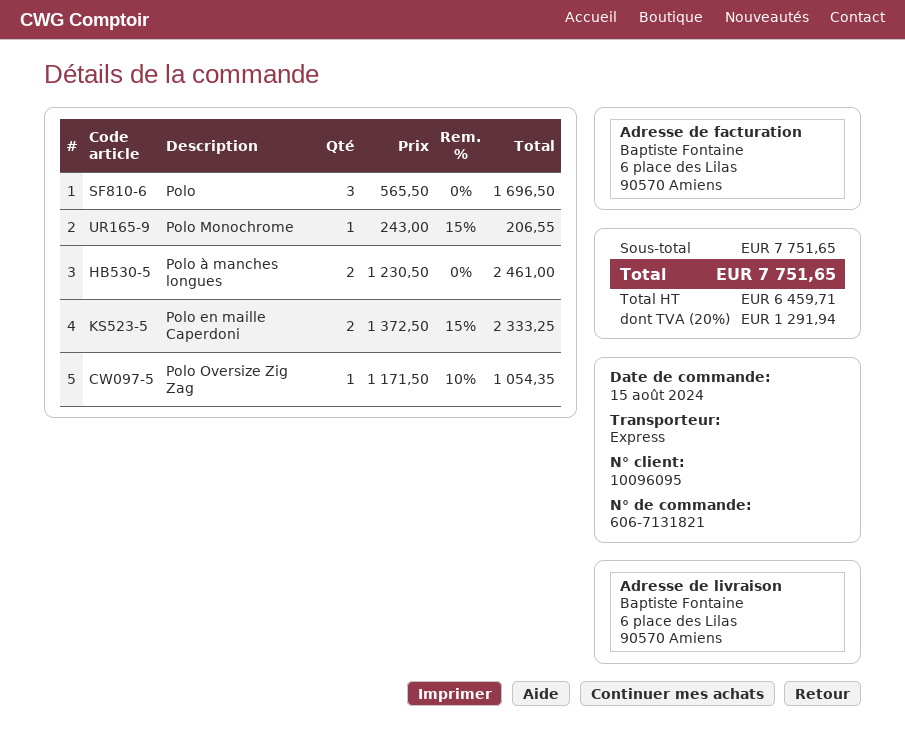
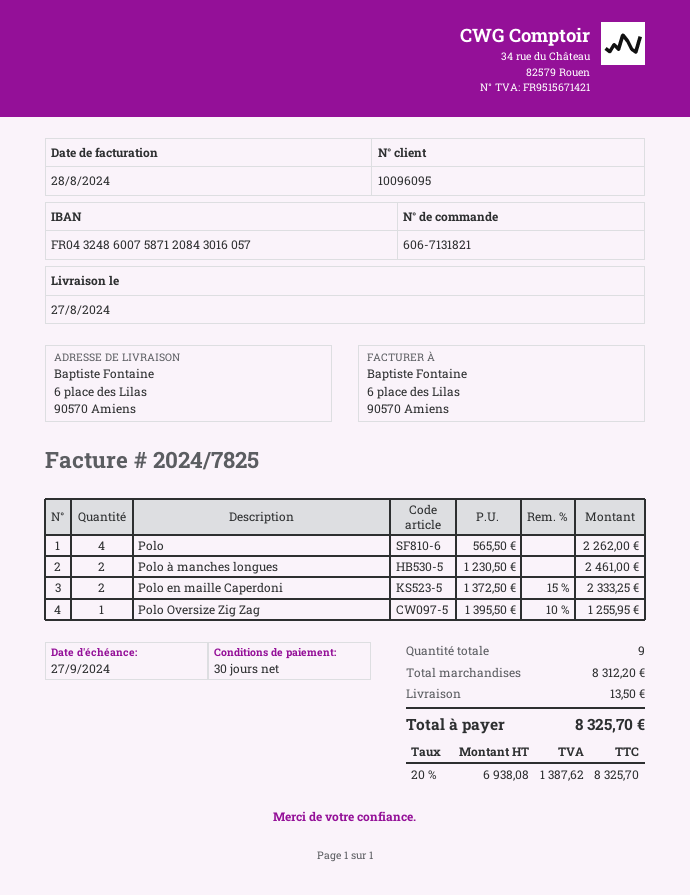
Polo: 3 x 565.50 = 1696.50 -> 4 x 565.50 = 2262.00
Polo Monochrome: 1 x 243.00 - 15% = 206.55 -> none
Polo Oversize Zig Zag: 1 x 1171.50 - 10% = 1054.35 -> 1 x 1395.50 - 10% = 1255.95
subtotal: 7751.65 -> 8312.20
shipping: none -> 13.50
net: 6459.71 -> 6938.08
tax: 20% = 1291.94 -> 20% = 1387.62
total: 7751.65 -> 8325.70

